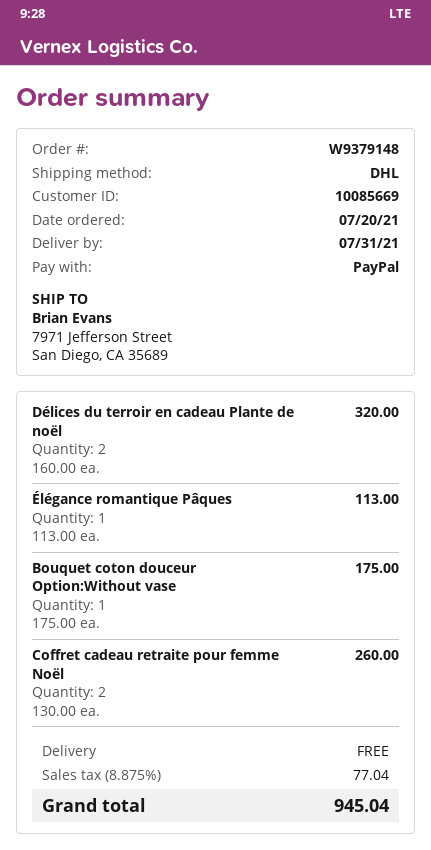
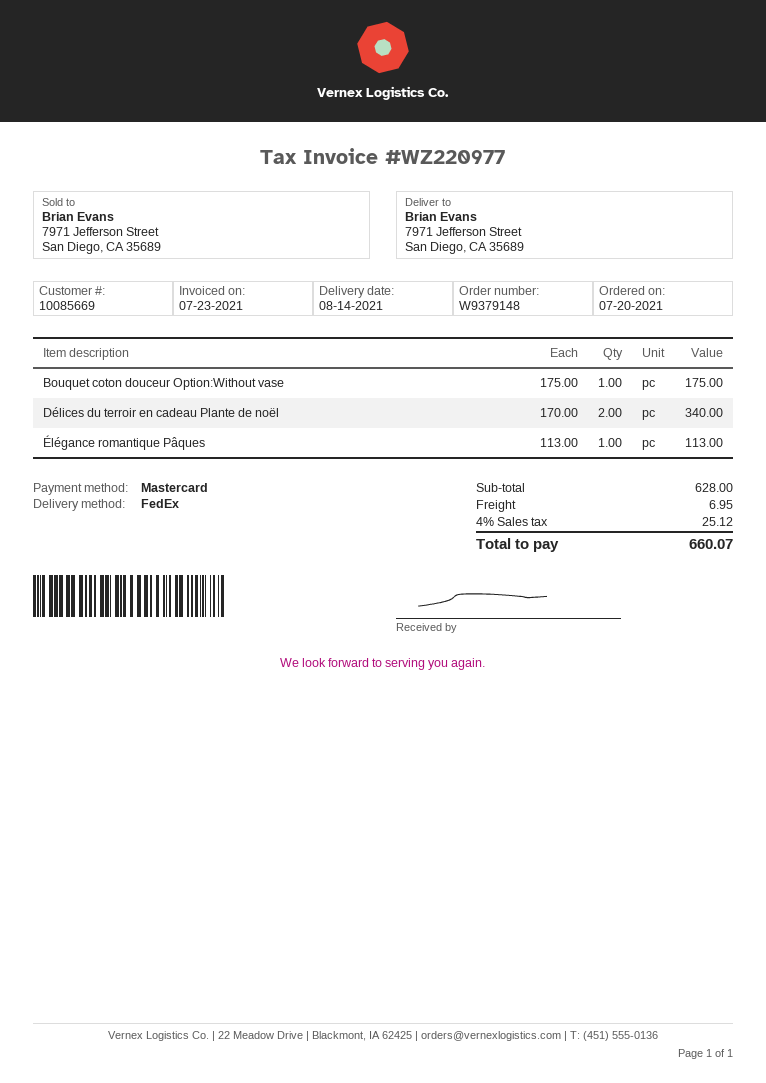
delivery date: 2021-07-31 -> 2021-08-14
payment method: PayPal -> Mastercard
shipping method: DHL -> FedEx
Délices du terroir en cadeau Plante de noël: 2 x 160.00 = 320.00 -> 2 x 170.00 = 340.00
Coffret cadeau retraite pour femme Noël: 2 x 130.00 = 260.00 -> none
shipping: 0.00 -> 6.95
tax: 8.875% = 77.04 -> 4% = 25.12
total: 945.04 -> 660.07

